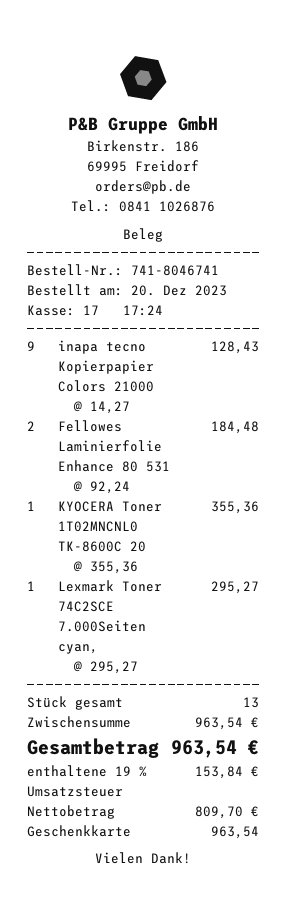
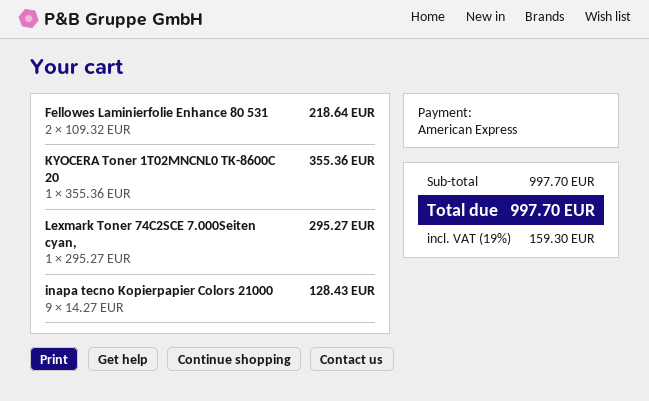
payment method: gift card -> American Express
Fellowes Laminierfolie Enhance 80 531: 2 x 92.24 = 184.48 -> 2 x 109.32 = 218.64
subtotal: 963.54 -> 997.70
tax: 19% = 153.84 -> 19% = 159.30
total: 963.54 -> 997.70

